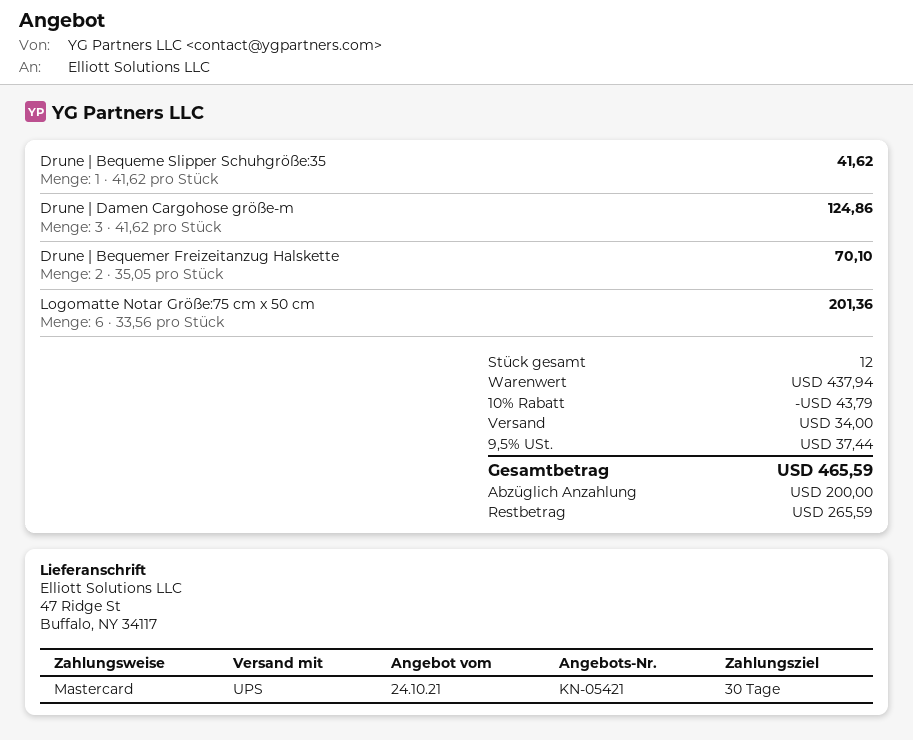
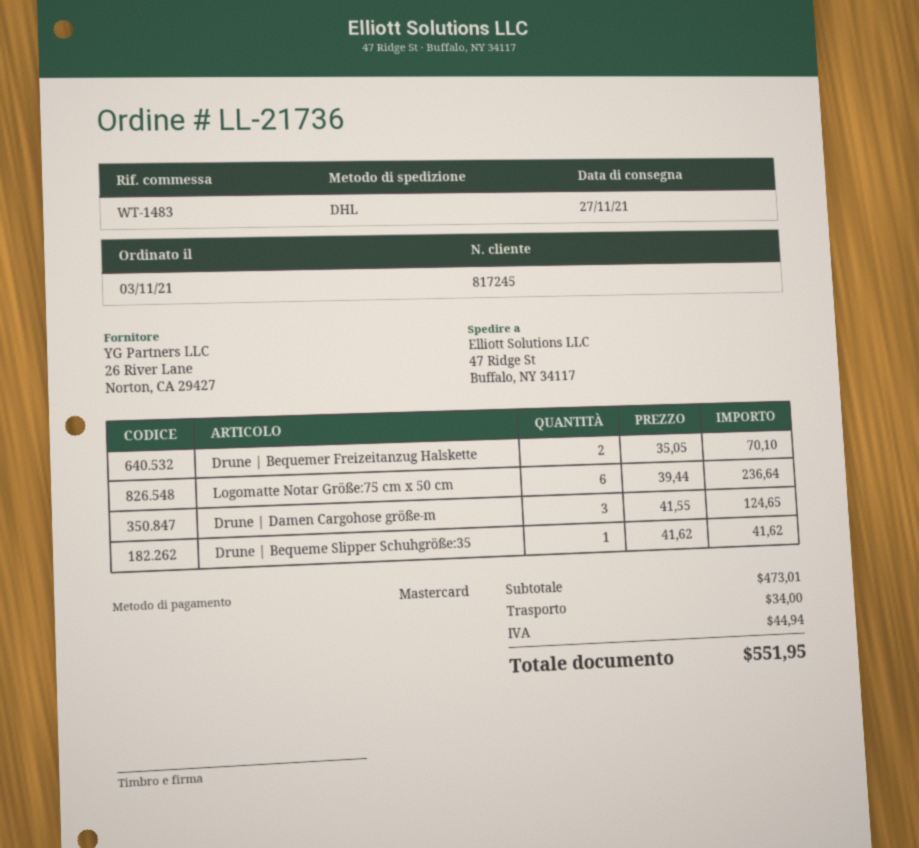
shipping method: UPS -> DHL
Drune | Damen Cargohose größe-m: 3 x 41.62 = 124.86 -> 3 x 41.55 = 124.65
Logomatte Notar Größe:75 cm x 50 cm: 6 x 33.56 = 201.36 -> 6 x 39.44 = 236.64
subtotal: 437.94 -> 473.01
discount: 10% = 43.79 -> none
tax: 37.44 -> 44.94
total: 465.59 -> 551.95

